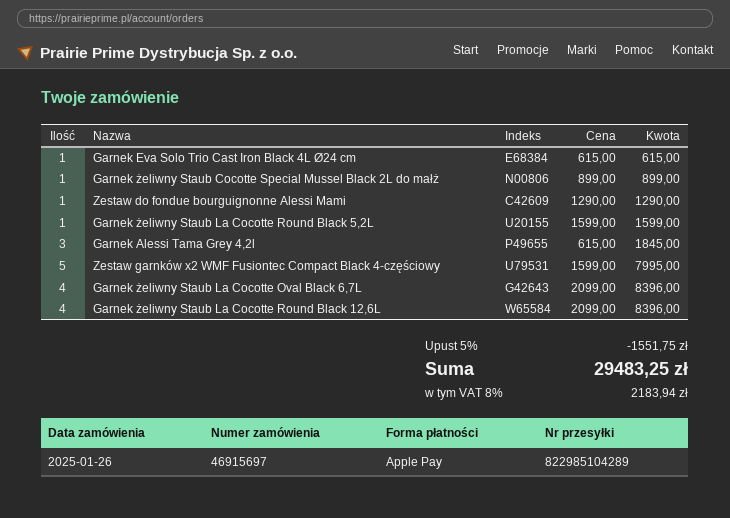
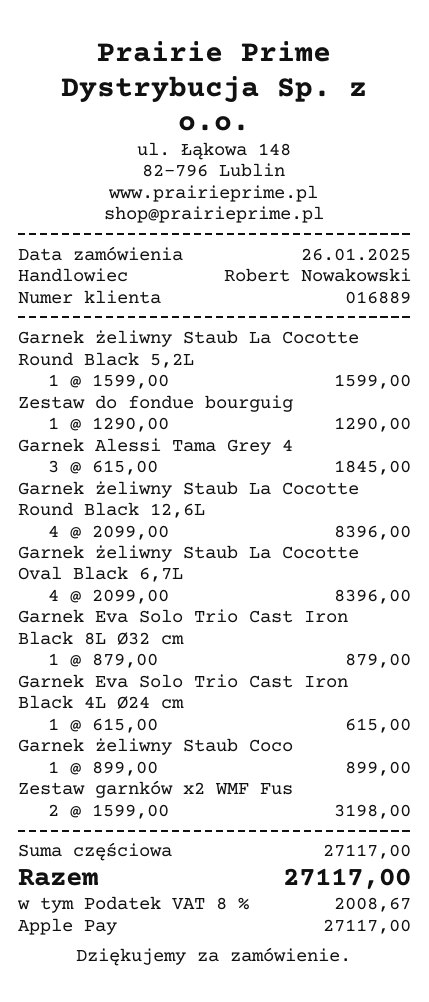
Zestaw garnków x2 WMF Fusiontec Compact Black 4-częściowy: 5 x 1599.00 = 7995.00 -> 2 x 1599.00 = 3198.00
Garnek Eva Solo Trio Cast Iron Black 8L Ø32 cm: none -> 1 x 879.00 = 879.00
discount: 5% = 1551.75 -> none
tax: 8% = 2183.94 -> 8% = 2008.67
total: 29483.25 -> 27117.00

